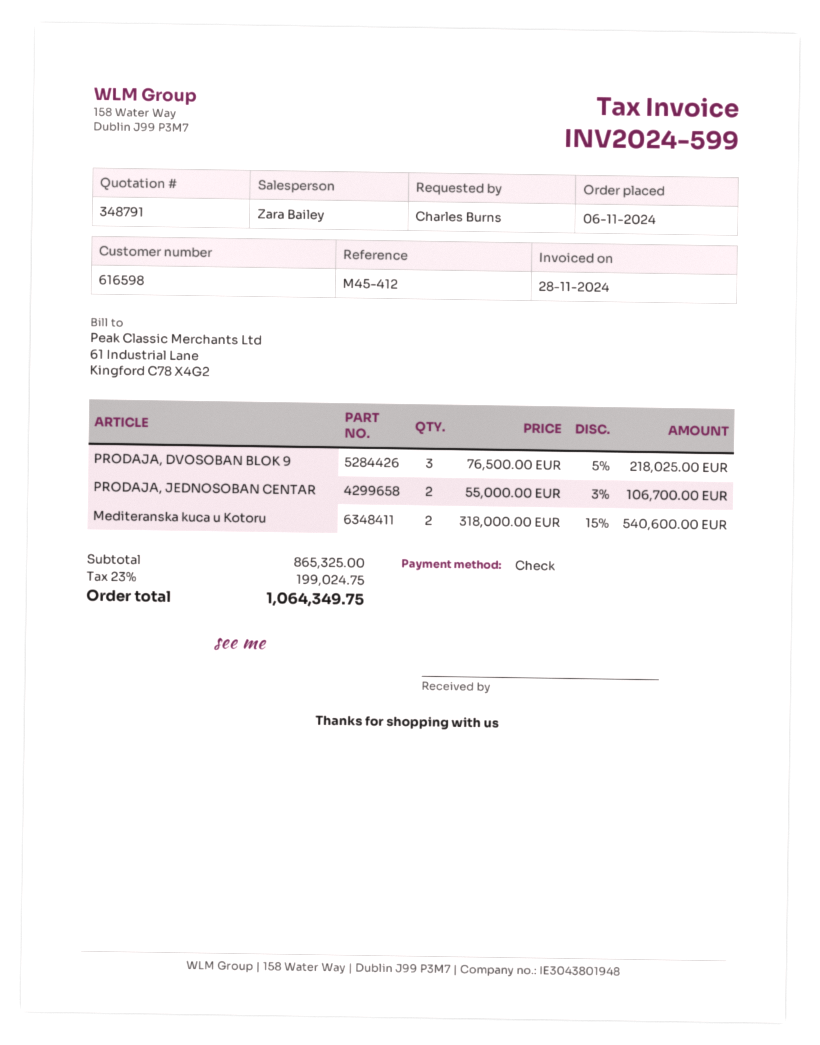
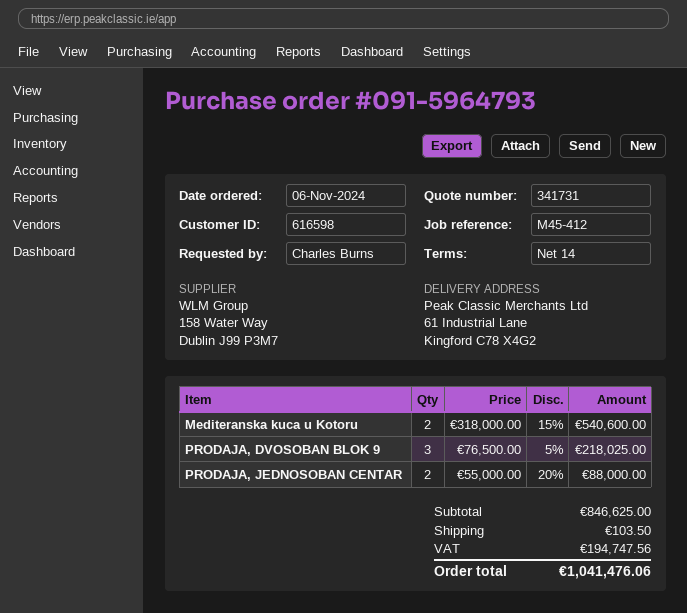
quote number: 348791 -> 341731
PRODAJA, JEDNOSOBAN CENTAR: 2 x 55000.00 - 3% = 106700.00 -> 2 x 55000.00 - 20% = 88000.00
subtotal: 865325.00 -> 846625.00
shipping: none -> 103.50
tax: 199024.75 -> 194747.56
total: 1064349.75 -> 1041476.06

